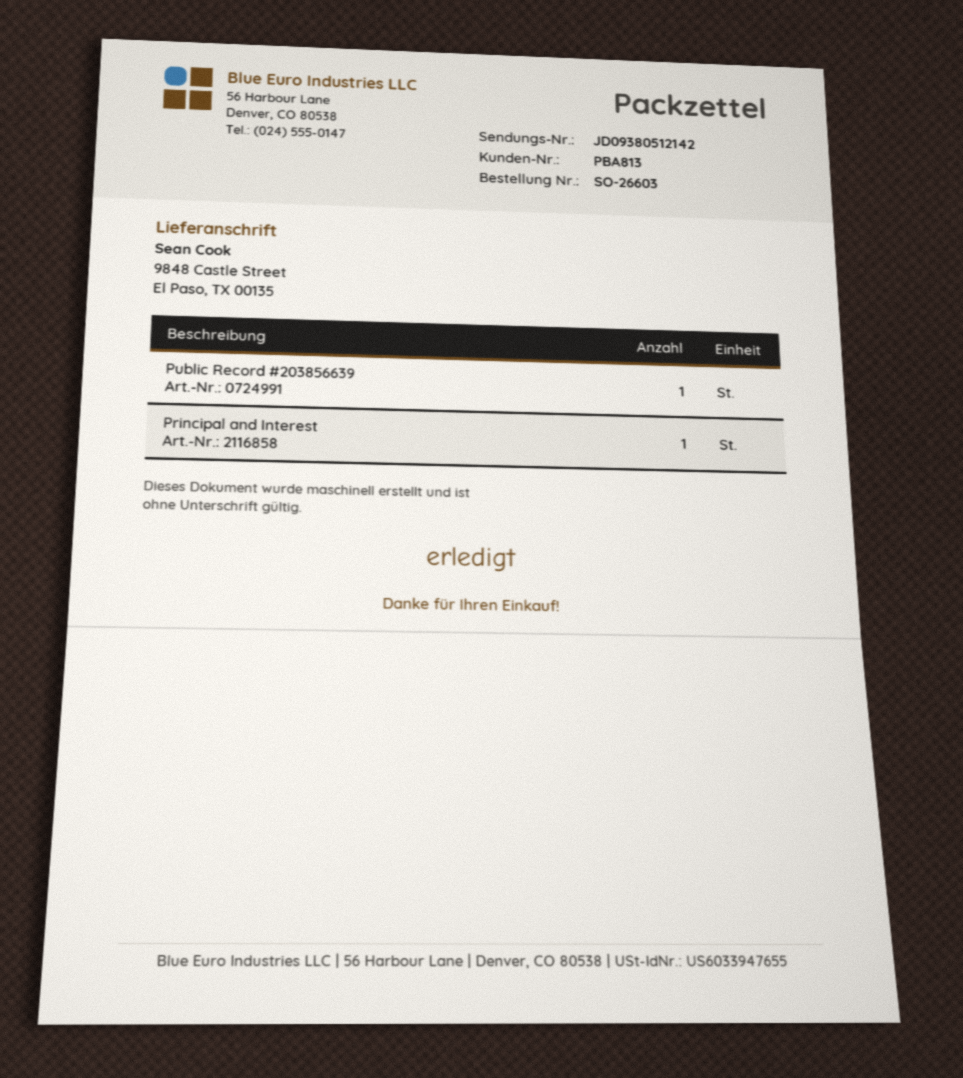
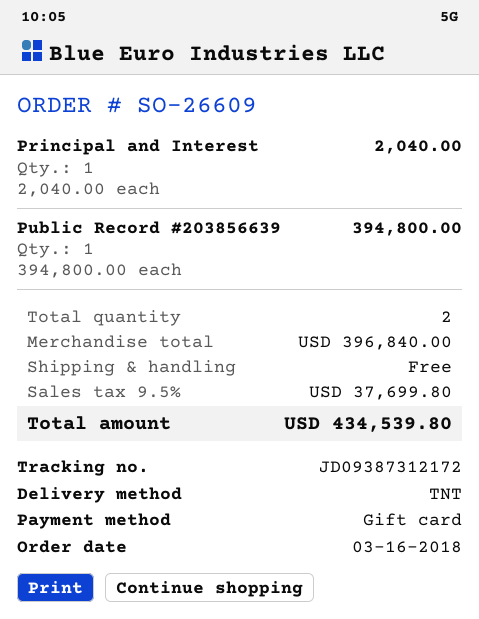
order number: SO-26603 -> SO-26609
tracking number: JD09380512142 -> JD09387312172

